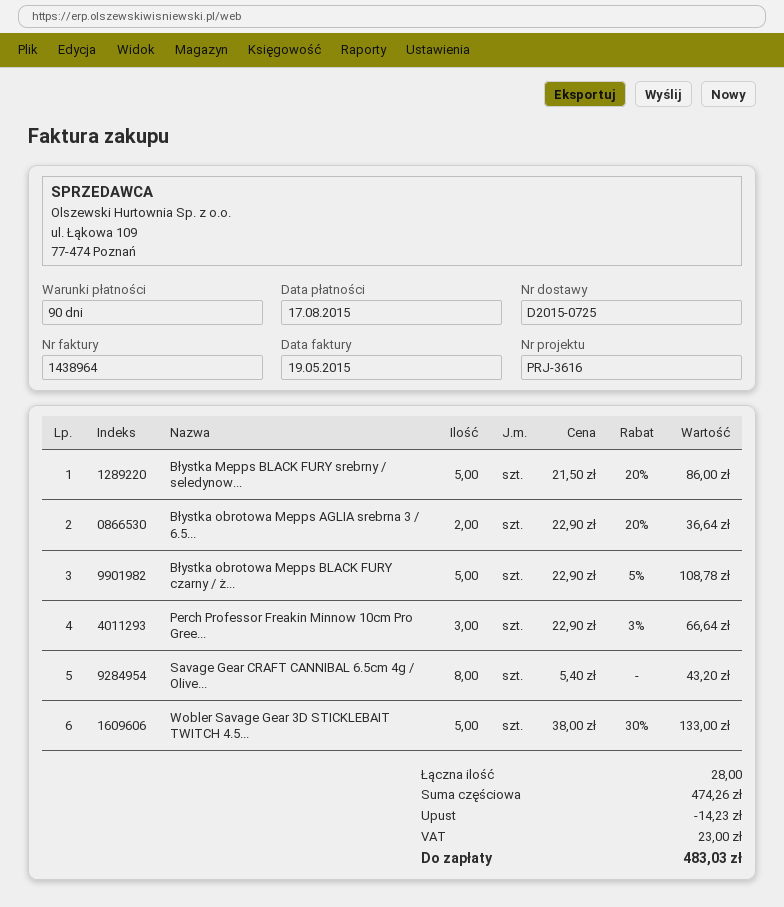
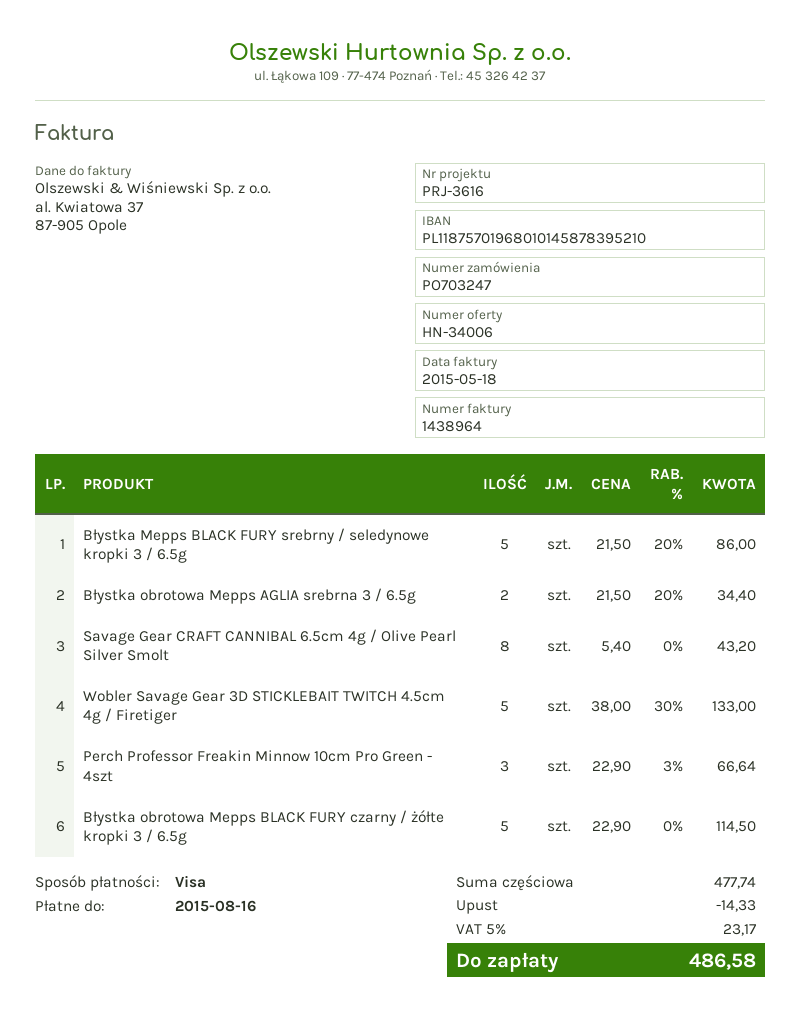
invoice date: 2015-05-19 -> 2015-05-18
due date: 2015-08-17 -> 2015-08-16
Błystka obrotowa Mepps AGLIA srebrna 3 / 6.5...: 2 x 22.90 - 20% = 36.64 -> 2 x 21.50 - 20% = 34.40
Błystka obrotowa Mepps BLACK FURY czarny / ż...: 5 x 22.90 - 5% = 108.78 -> 5 x 22.90 = 114.50
subtotal: 474.26 -> 477.74
discount: 14.23 -> 14.33
tax: 23.00 -> 23.17
total: 483.03 -> 486.58

